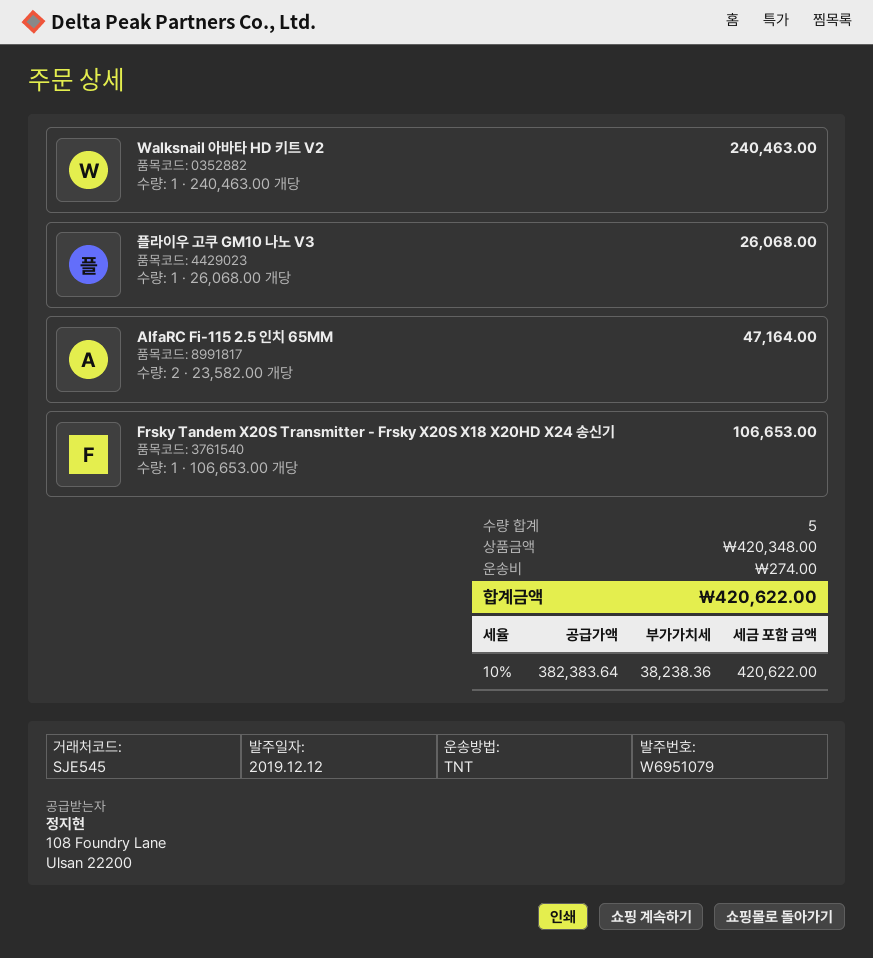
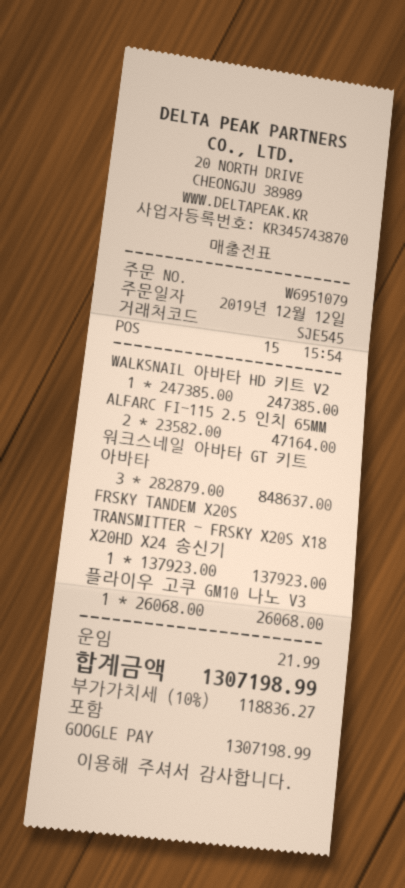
Walksnail 아바타 HD 키트 V2: 1 x 240463.00 = 240463.00 -> 1 x 247385.00 = 247385.00
Frsky Tandem X20S Transmitter - Frsky X20S X18 X20HD X24 송신기: 1 x 106653.00 = 106653.00 -> 1 x 137923.00 = 137923.00
워크스네일 아바타 GT 키트 아바타: none -> 3 x 282879.00 = 848637.00
shipping: 274.00 -> 21.99
tax: 10% = 38238.36 -> 10% = 118836.27
total: 420622.00 -> 1307198.99

